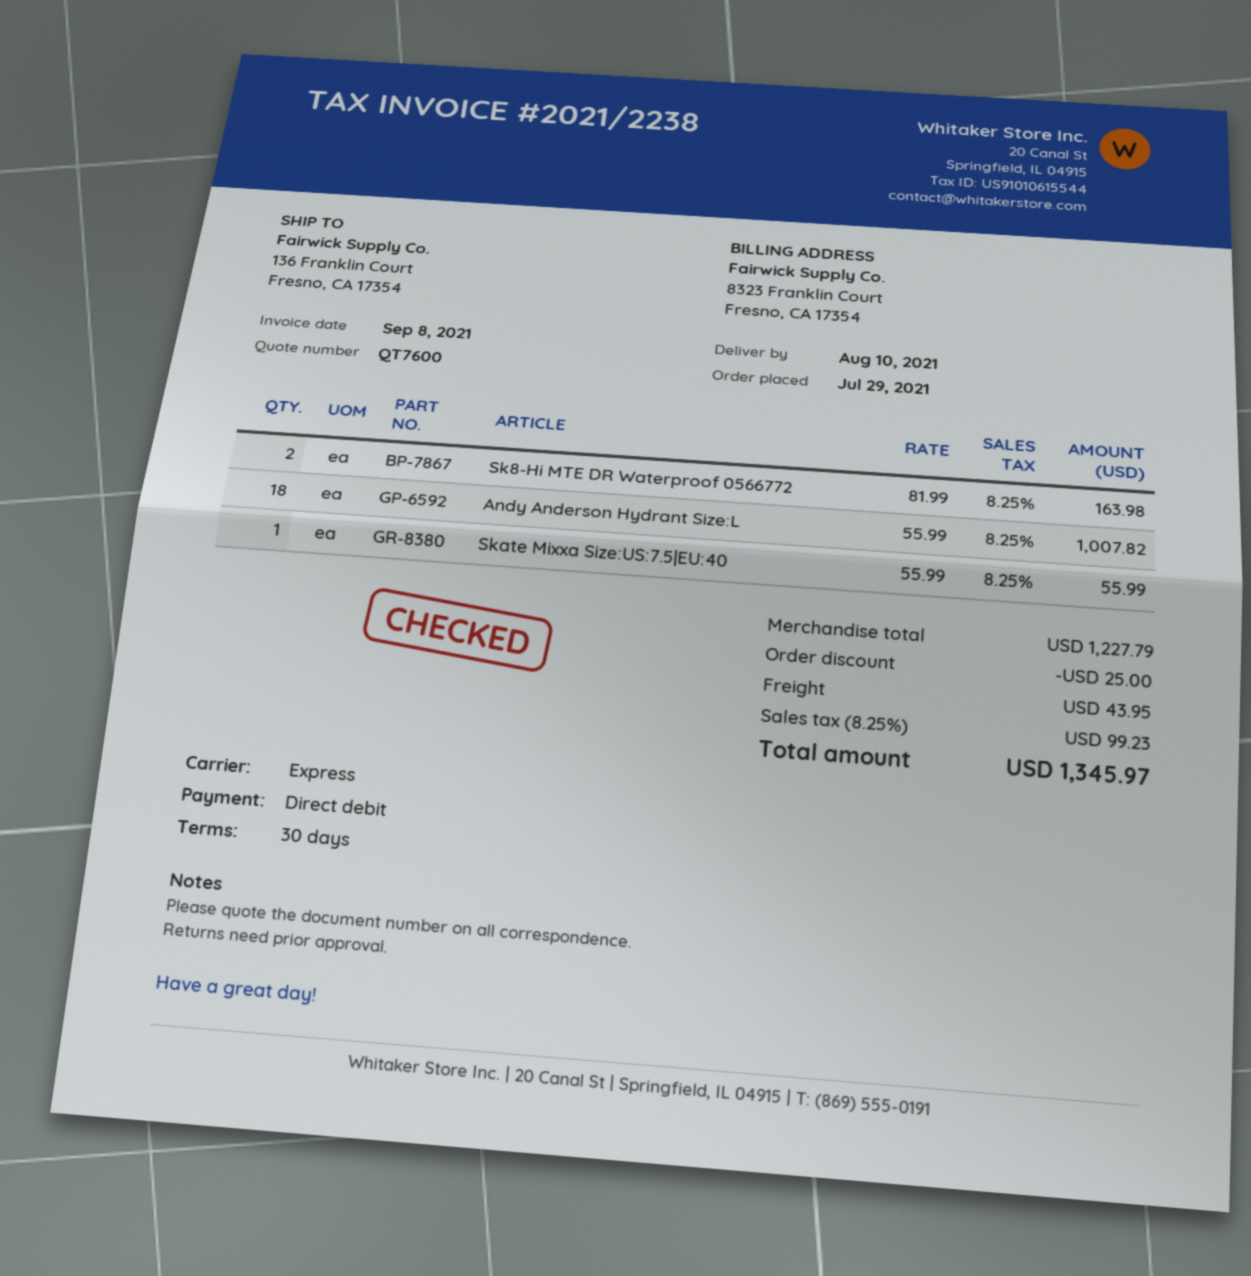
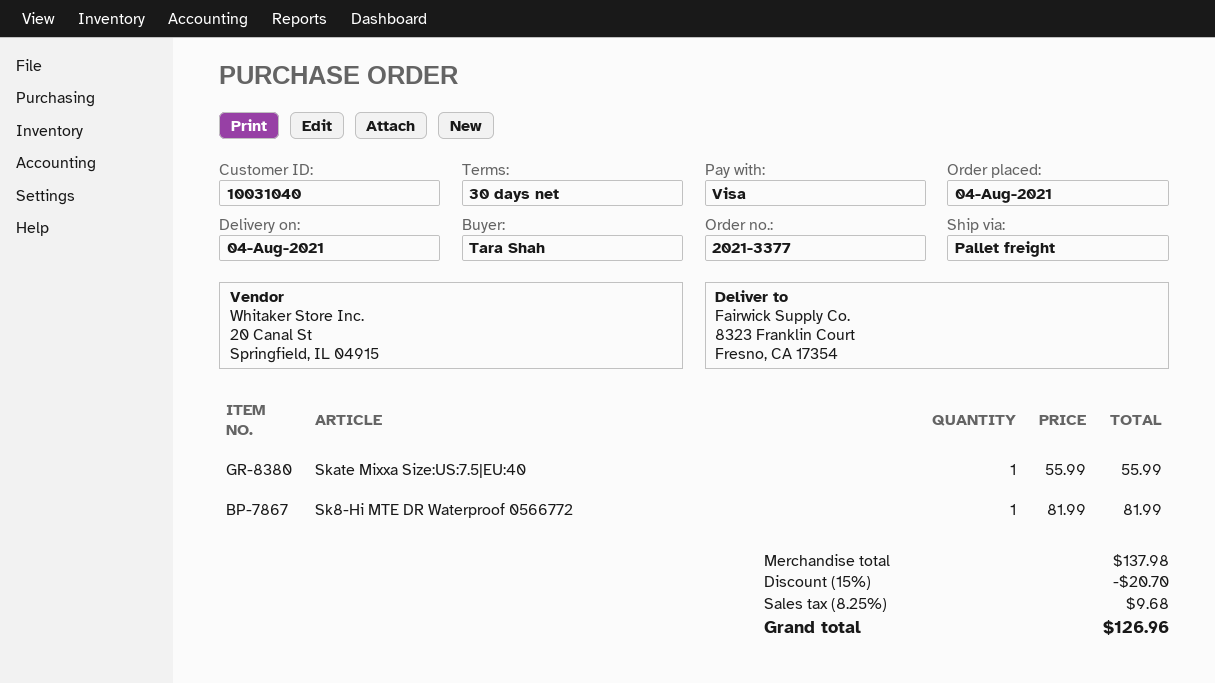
order date: 2021-07-29 -> 2021-08-04
delivery date: 2021-08-10 -> 2021-08-04
payment method: direct debit -> Visa
shipping method: express -> pallet freight
ship to: 136 Franklin Court, Fresno, CA 17354 -> 8323 Franklin Court, Fresno, CA 17354
Sk8-Hi MTE DR Waterproof 0566772: 2 x 81.99 = 163.98 -> 1 x 81.99 = 81.99
Andy Anderson Hydrant Size:L: 18 x 55.99 = 1007.82 -> none
subtotal: 1227.79 -> 137.98
discount: 25.00 -> 20.70
shipping: 43.95 -> none
tax: 8.25% = 99.23 -> 8.25% = 9.68
total: 1345.97 -> 126.96

